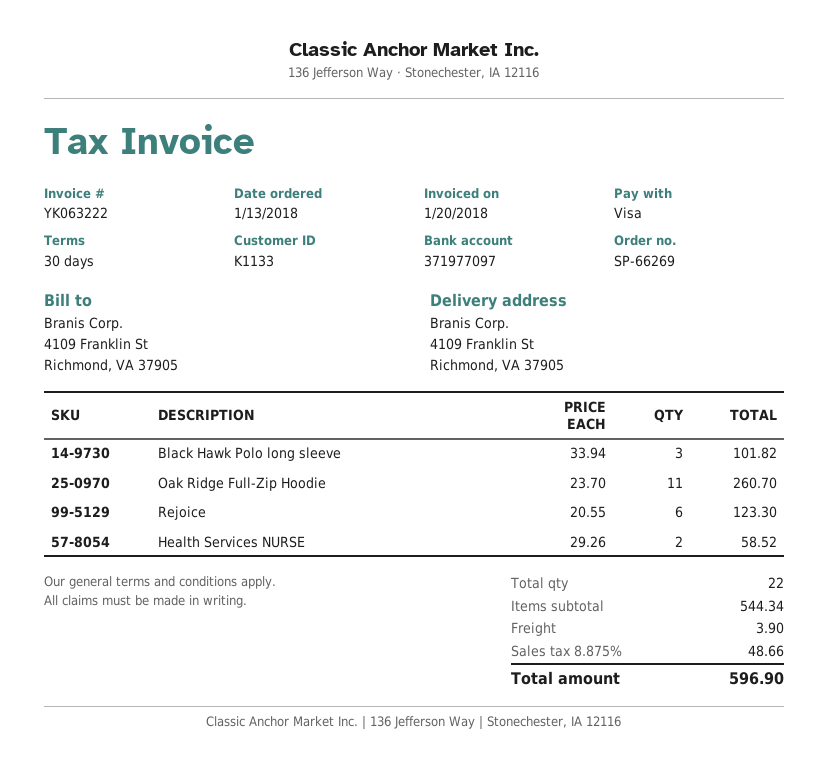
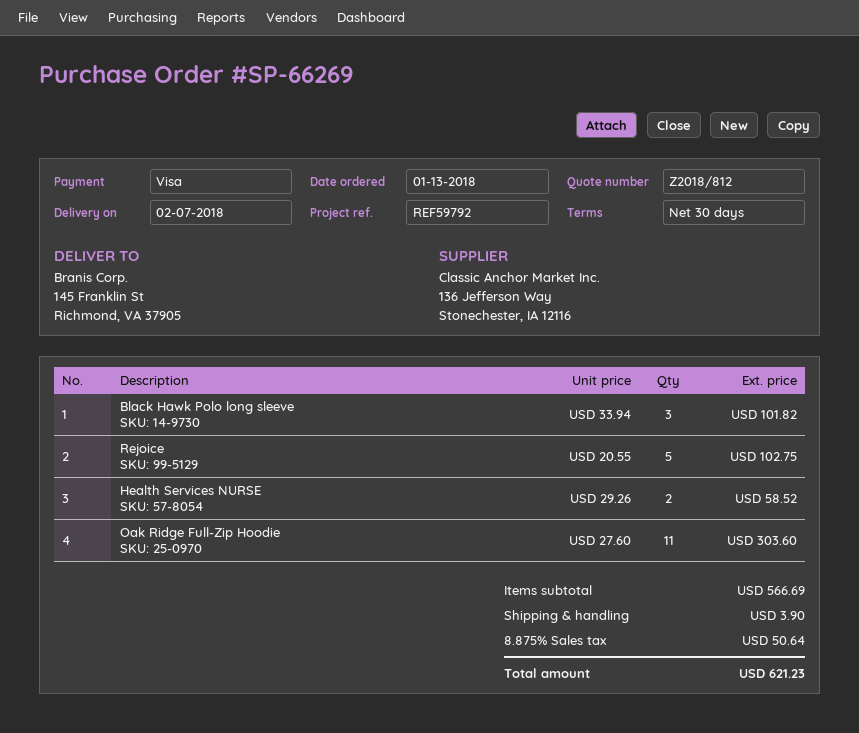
ship to: 4109 Franklin St, Richmond, VA 37905 -> 145 Franklin St, Richmond, VA 37905
Oak Ridge Full-Zip Hoodie: 11 x 23.70 = 260.70 -> 11 x 27.60 = 303.60
Rejoice: 6 x 20.55 = 123.30 -> 5 x 20.55 = 102.75
subtotal: 544.34 -> 566.69
tax: 8.875% = 48.66 -> 8.875% = 50.64
total: 596.90 -> 621.23

